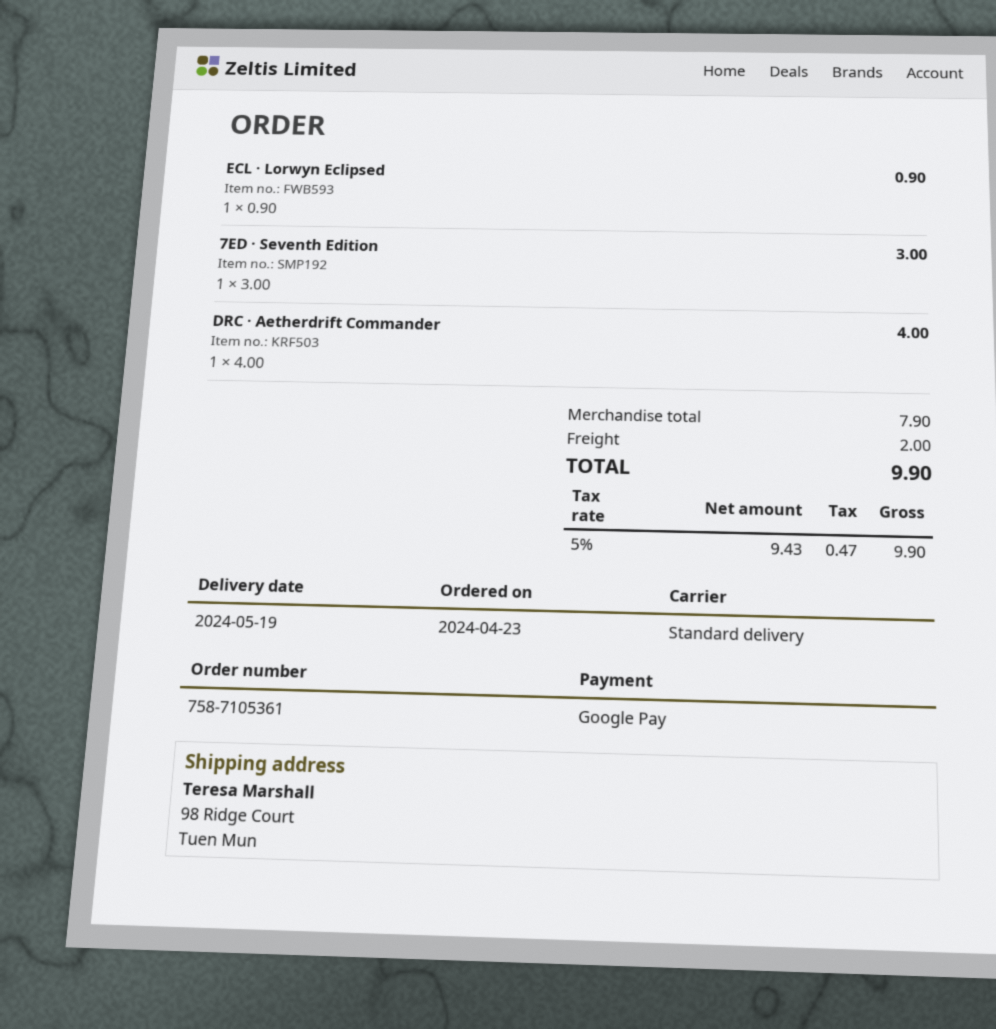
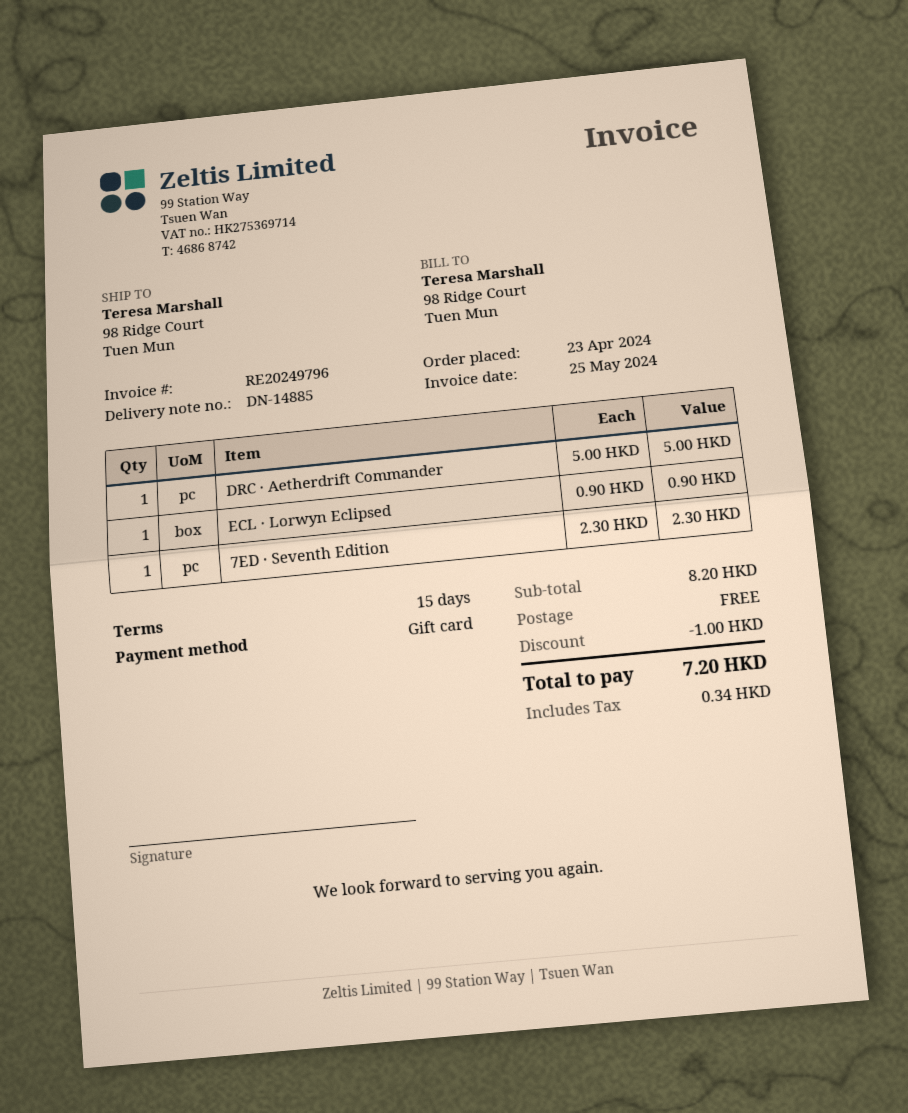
payment method: Google Pay -> gift card
7ED · Seventh Edition: 1 x 3.00 = 3.00 -> 1 x 2.30 = 2.30
DRC · Aetherdrift Commander: 1 x 4.00 = 4.00 -> 1 x 5.00 = 5.00
subtotal: 7.90 -> 8.20
discount: none -> 1.00
shipping: 2.00 -> 0.00
tax: 0.47 -> 0.34
total: 9.90 -> 7.20

